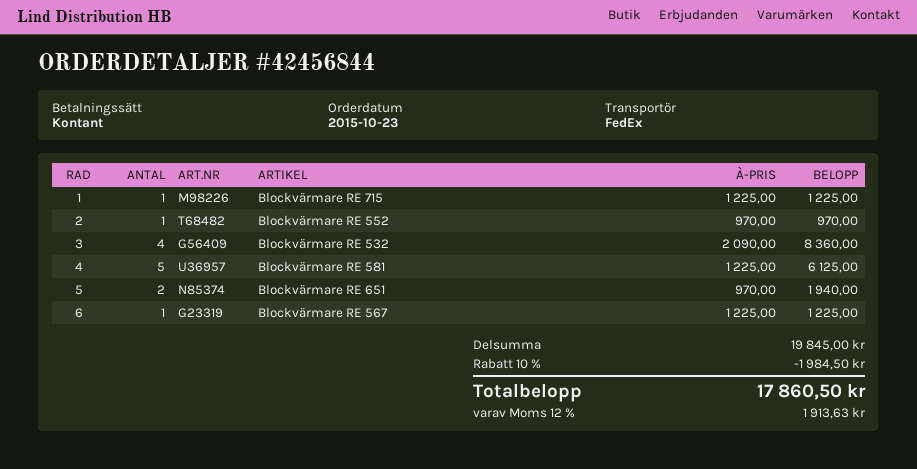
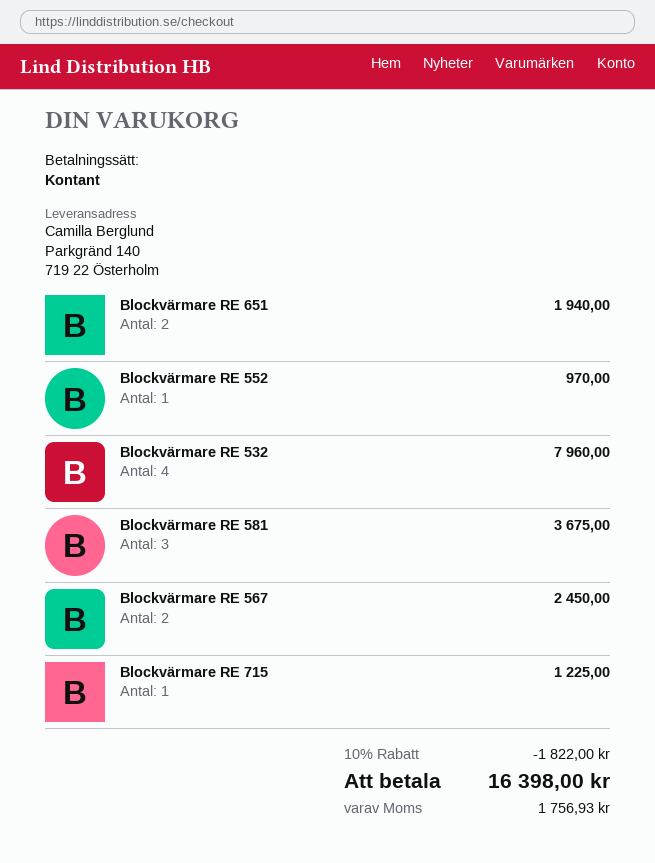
Blockvärmare RE 532: 4 for 8360.00 -> 4 for 7960.00
Blockvärmare RE 581: 5 for 6125.00 -> 3 for 3675.00
Blockvärmare RE 567: 1 for 1225.00 -> 2 for 2450.00
discount: 10% = 1984.50 -> 10% = 1822.00
tax: 1913.63 -> 1756.93
total: 17860.50 -> 16398.00

